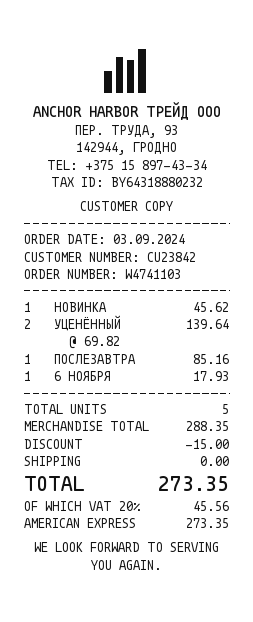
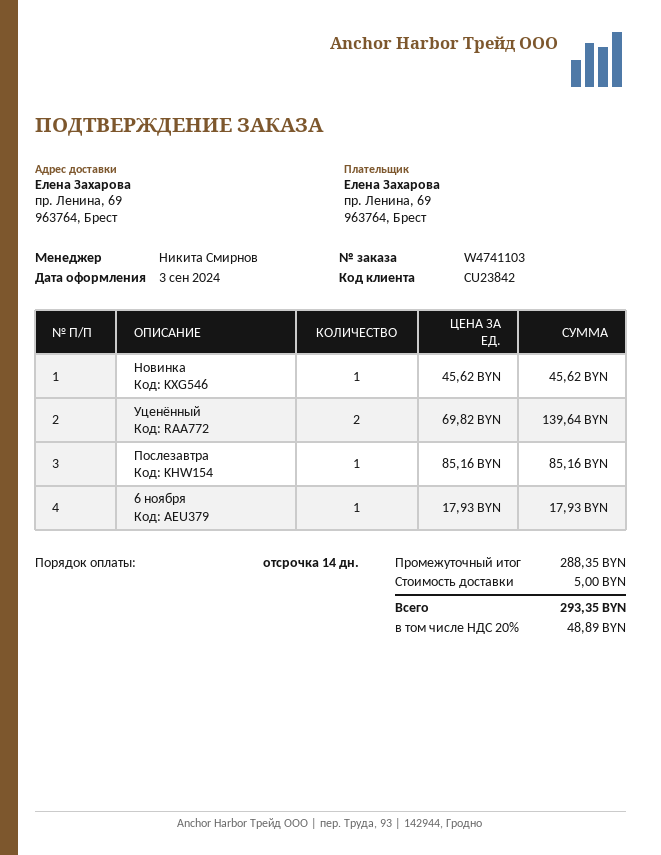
discount: 15.00 -> none
shipping: 0.00 -> 5.00
tax: 20% = 45.56 -> 20% = 48.89
total: 273.35 -> 293.35

